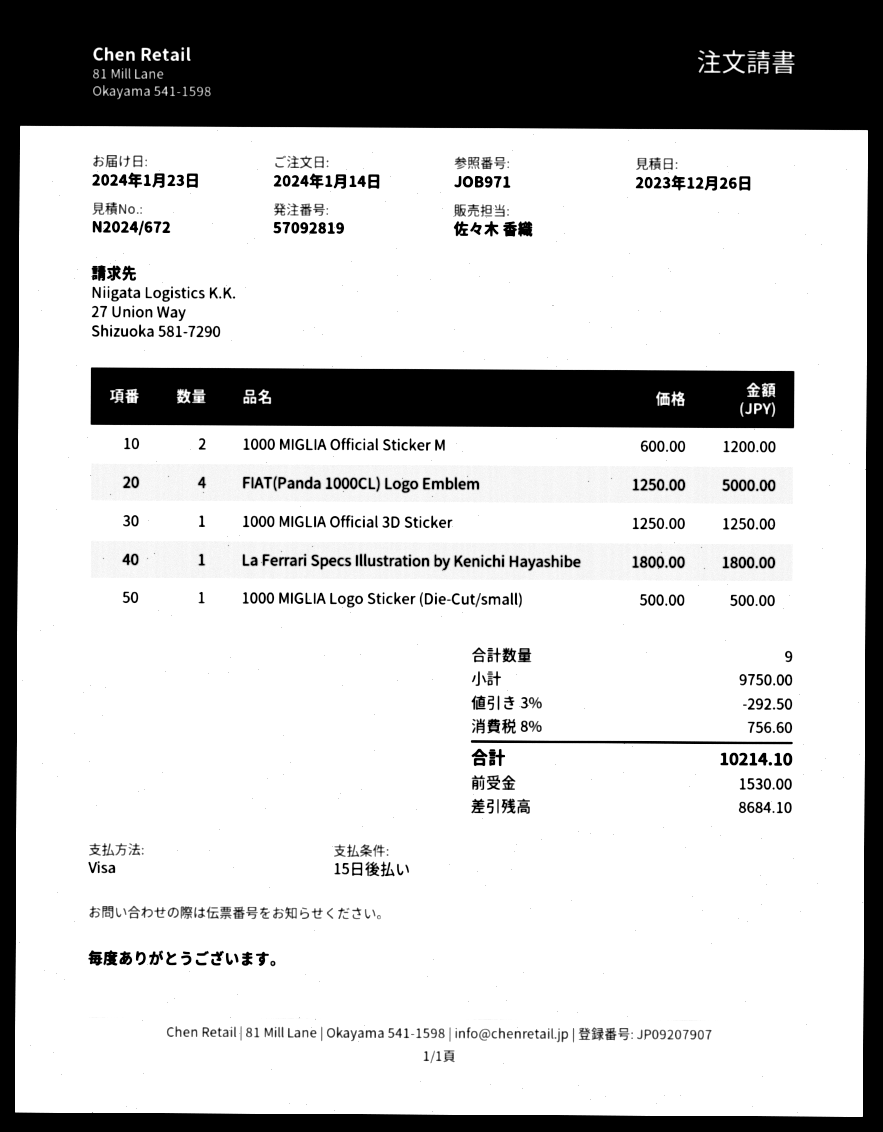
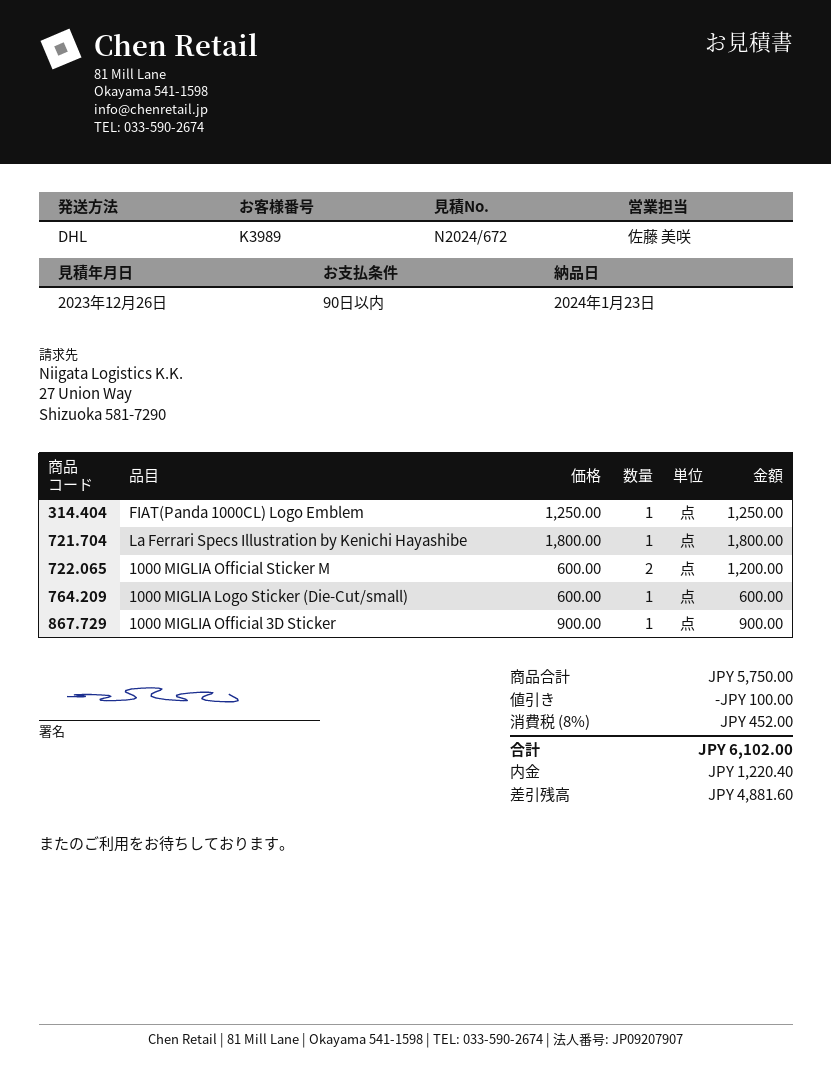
payment terms: 15 days -> 90 days
sales rep: 佐々木 香織 -> 佐藤 美咲
FIAT(Panda 1000CL) Logo Emblem: 4 x 1250.00 = 5000.00 -> 1 x 1250.00 = 1250.00
1000 MIGLIA Official 3D Sticker: 1 x 1250.00 = 1250.00 -> 1 x 900.00 = 900.00
1000 MIGLIA Logo Sticker (Die-Cut/small): 1 x 500.00 = 500.00 -> 1 x 600.00 = 600.00
subtotal: 9750.00 -> 5750.00
discount: 292.50 -> 100.00
tax: 8% = 756.60 -> 8% = 452.00
total: 10214.10 -> 6102.00
deposit: 1530.00 -> 1220.40
balance: 8684.10 -> 4881.60

